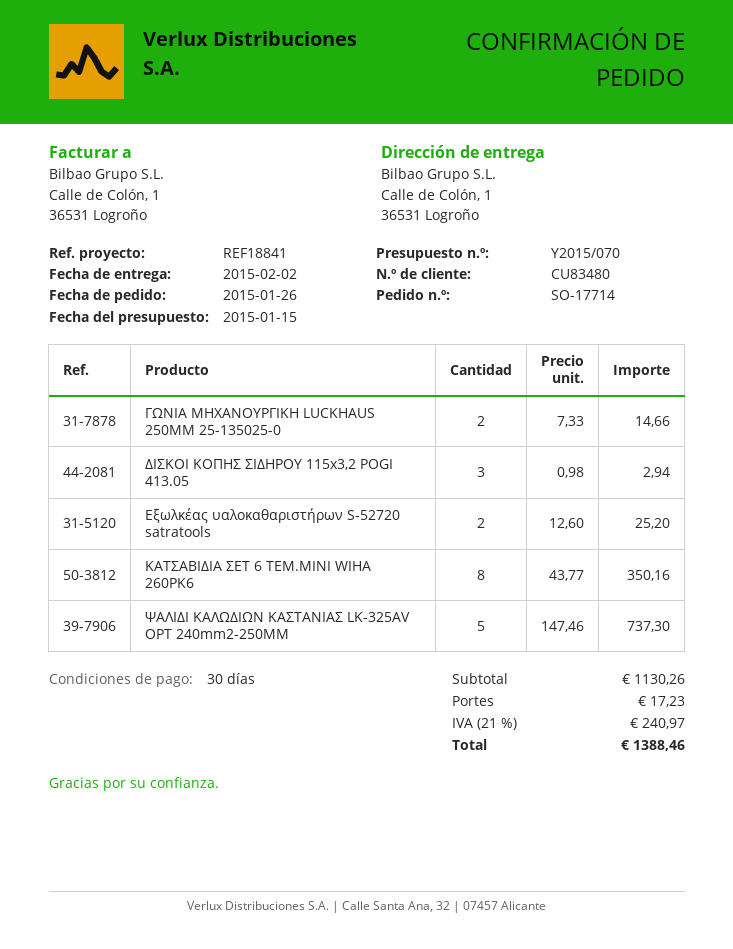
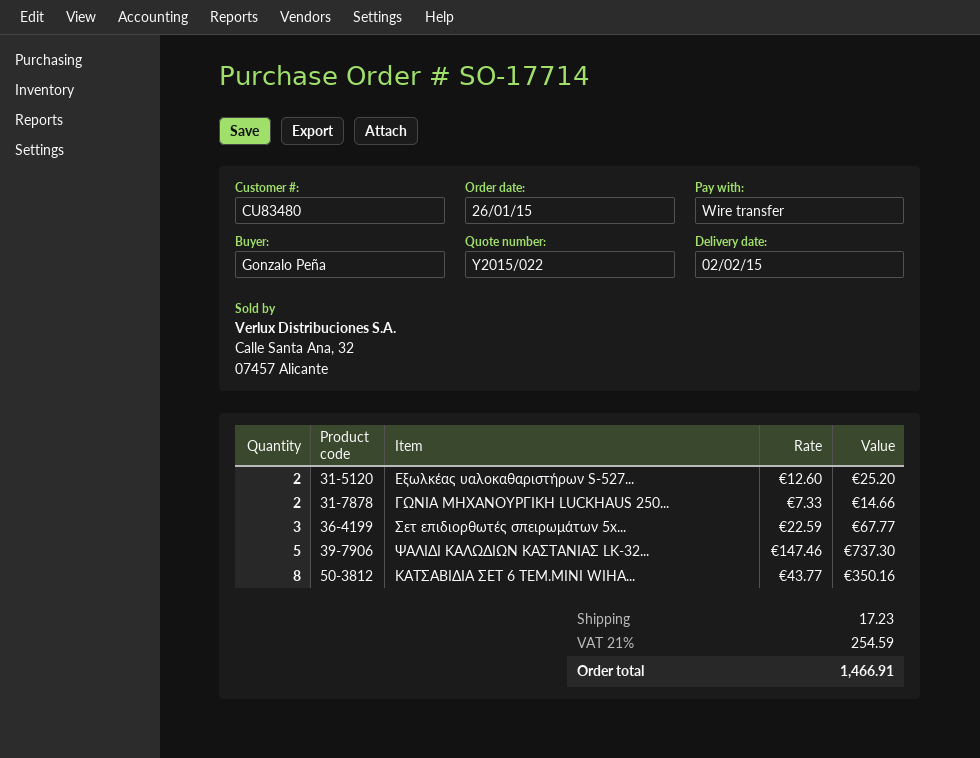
quote number: Y2015/070 -> Y2015/022
ΔΙΣΚΟΙ ΚΟΠΗΣ ΣΙΔΗΡΟΥ 115x3,2 POGI 413.05: 3 x 0.98 = 2.94 -> none
Σετ επιδιορθωτές σπειρωμάτων 5x...: none -> 3 x 22.59 = 67.77
tax: 21% = 240.97 -> 21% = 254.59
total: 1388.46 -> 1466.91

